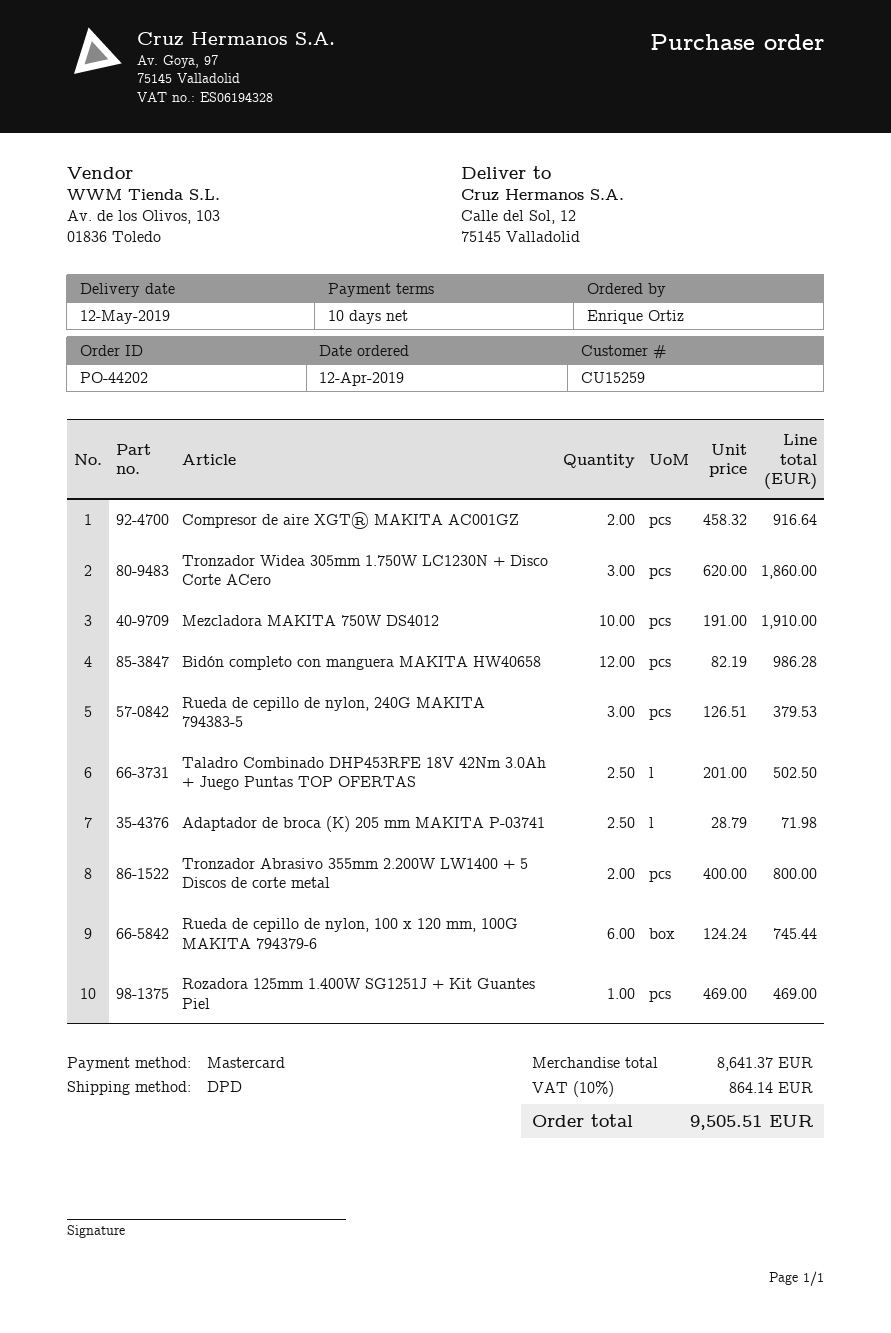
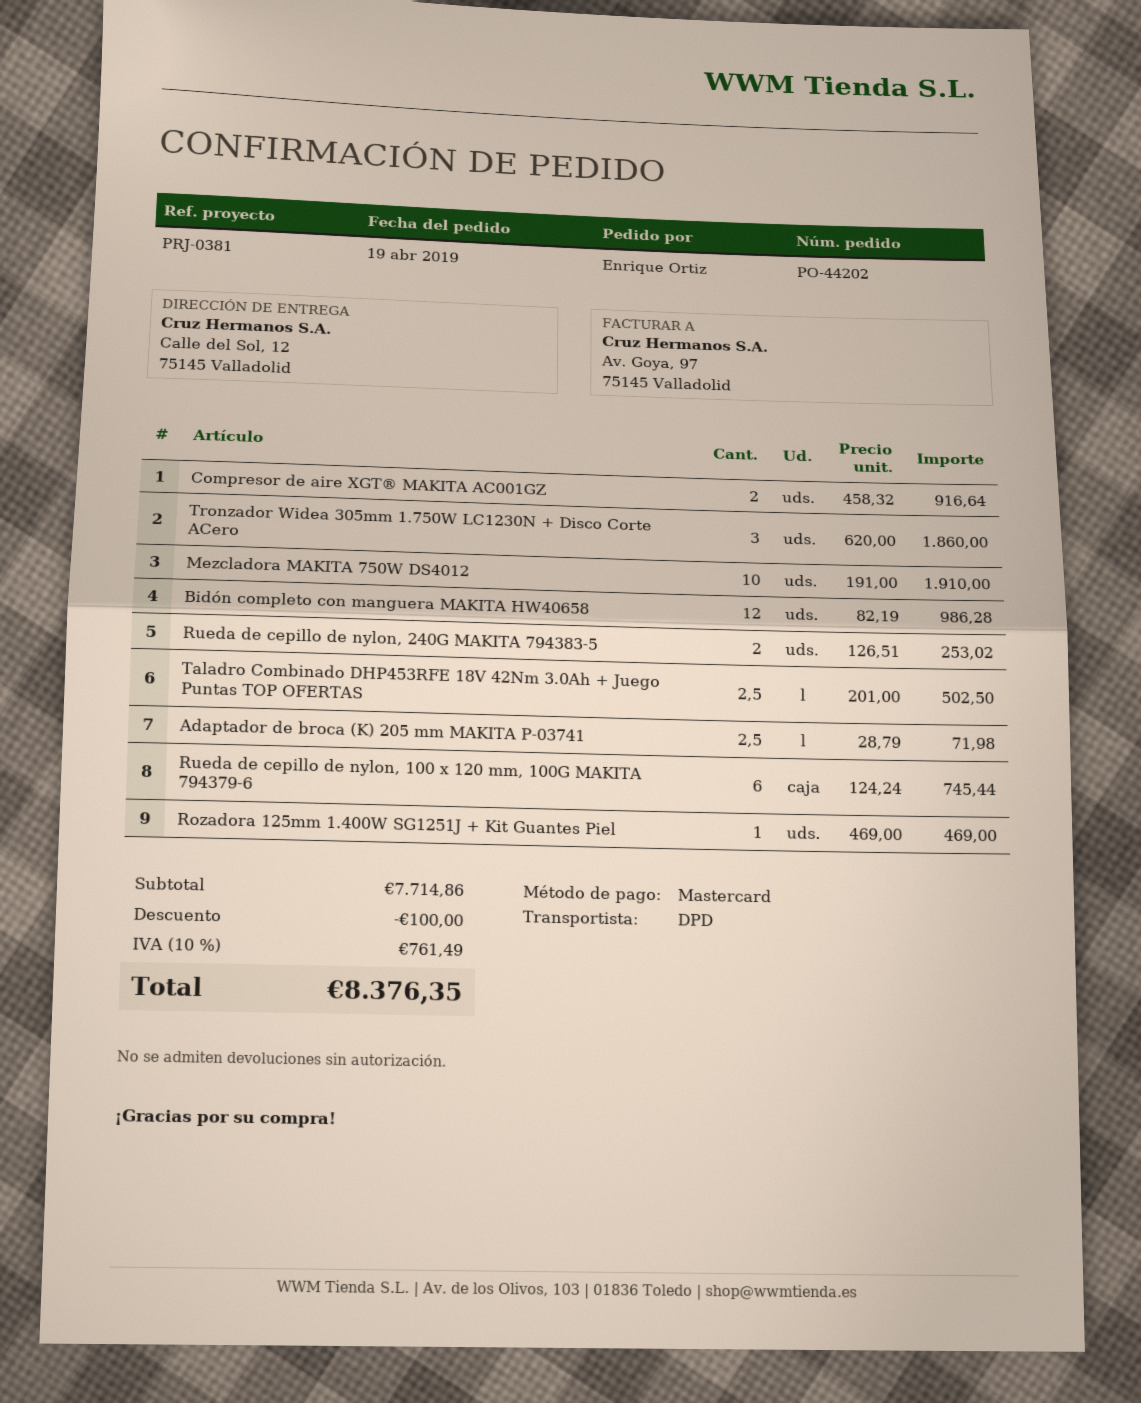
order date: 2019-04-12 -> 2019-04-19
Rueda de cepillo de nylon, 240G MAKITA 794383-5: 3 x 126.51 = 379.53 -> 2 x 126.51 = 253.02
Tronzador Abrasivo 355mm 2.200W LW1400 + 5 Discos de corte metal: 2 x 400.00 = 800.00 -> none
subtotal: 8641.37 -> 7714.86
discount: none -> 100.00
tax: 10% = 864.14 -> 10% = 761.49
total: 9505.51 -> 8376.35

